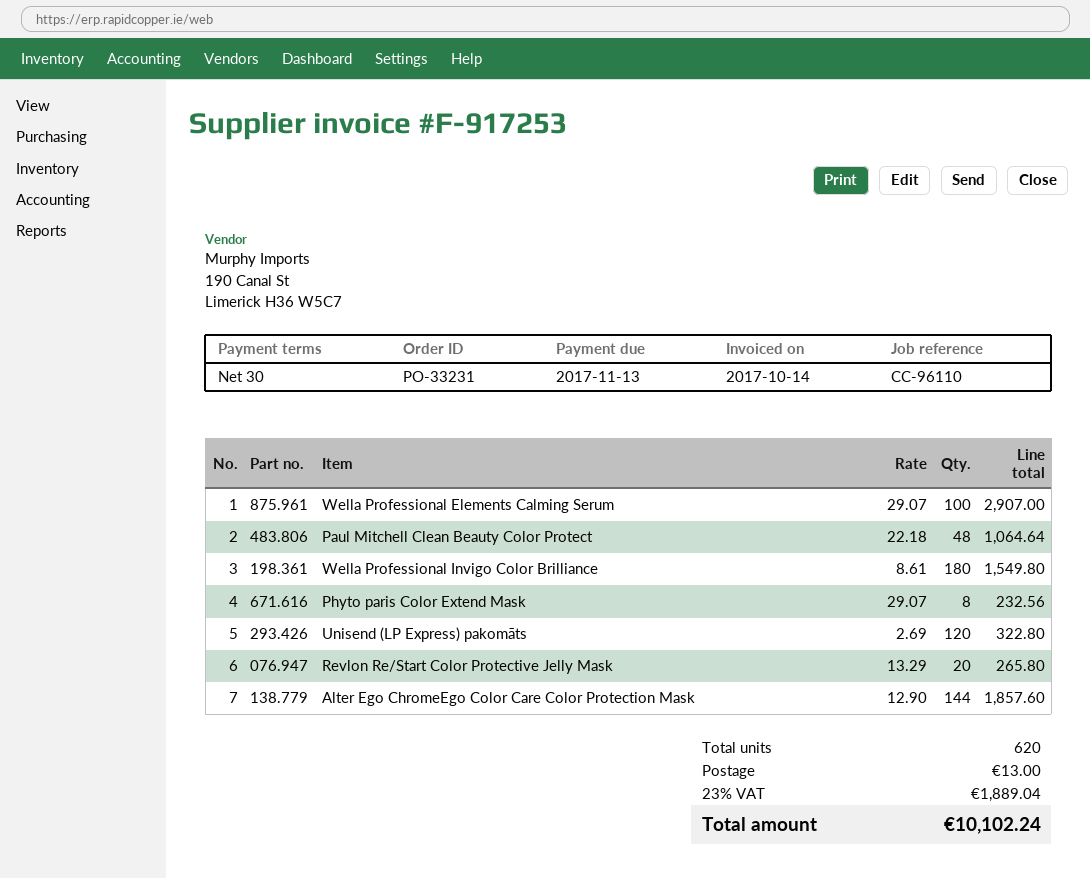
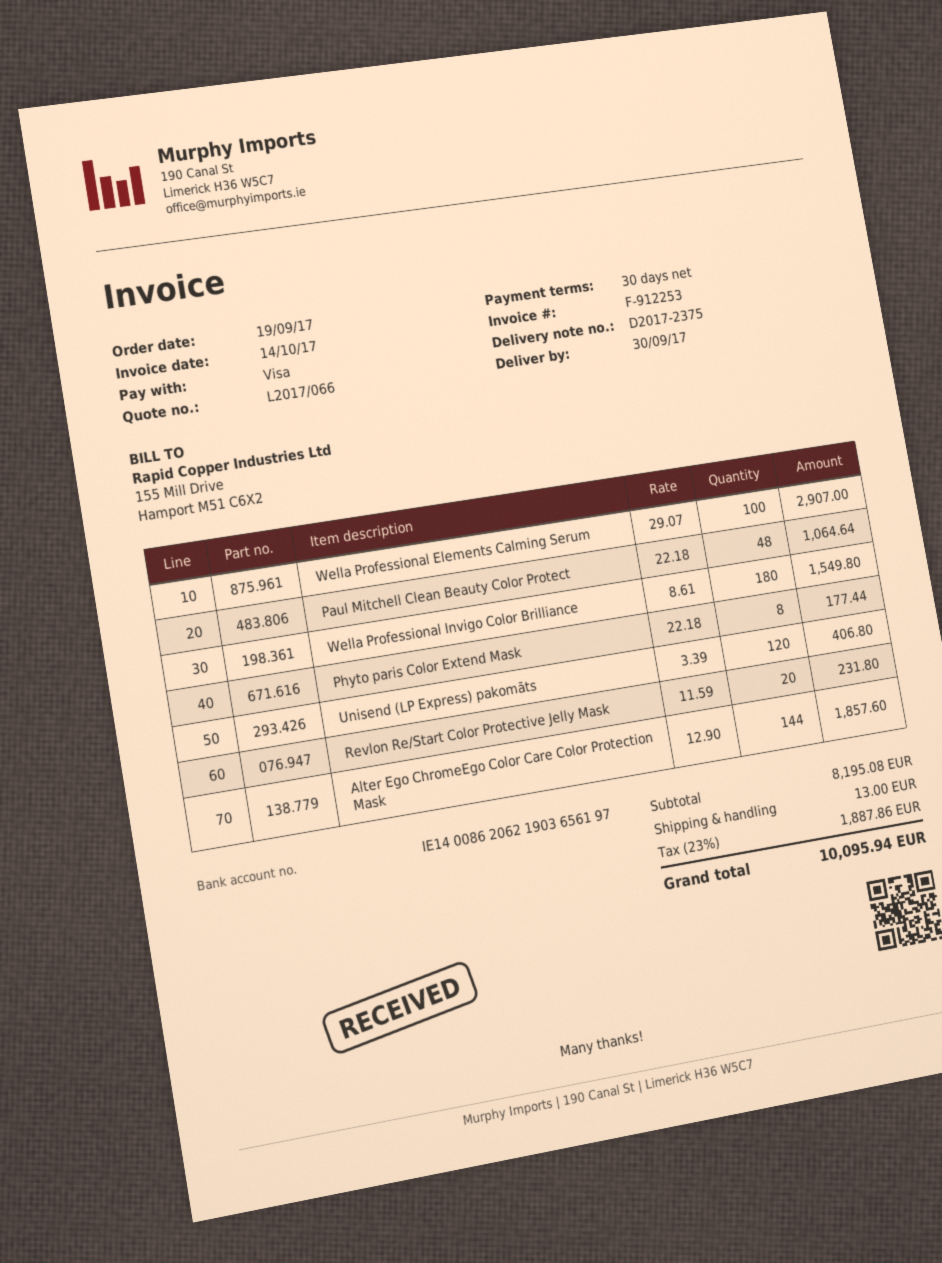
invoice number: F-917253 -> F-912253
Phyto paris Color Extend Mask: 8 x 29.07 = 232.56 -> 8 x 22.18 = 177.44
Unisend (LP Express) pakomāts: 120 x 2.69 = 322.80 -> 120 x 3.39 = 406.80
Revlon Re/Start Color Protective Jelly Mask: 20 x 13.29 = 265.80 -> 20 x 11.59 = 231.80
tax: 23% = 1889.04 -> 23% = 1887.86
total: 10102.24 -> 10095.94

